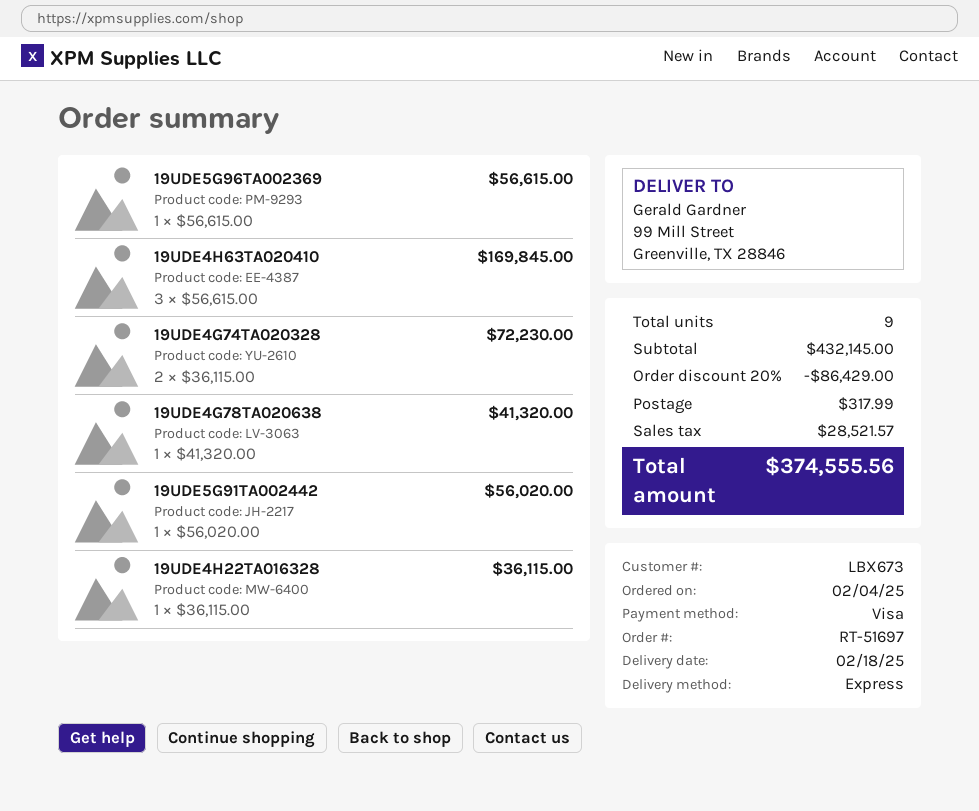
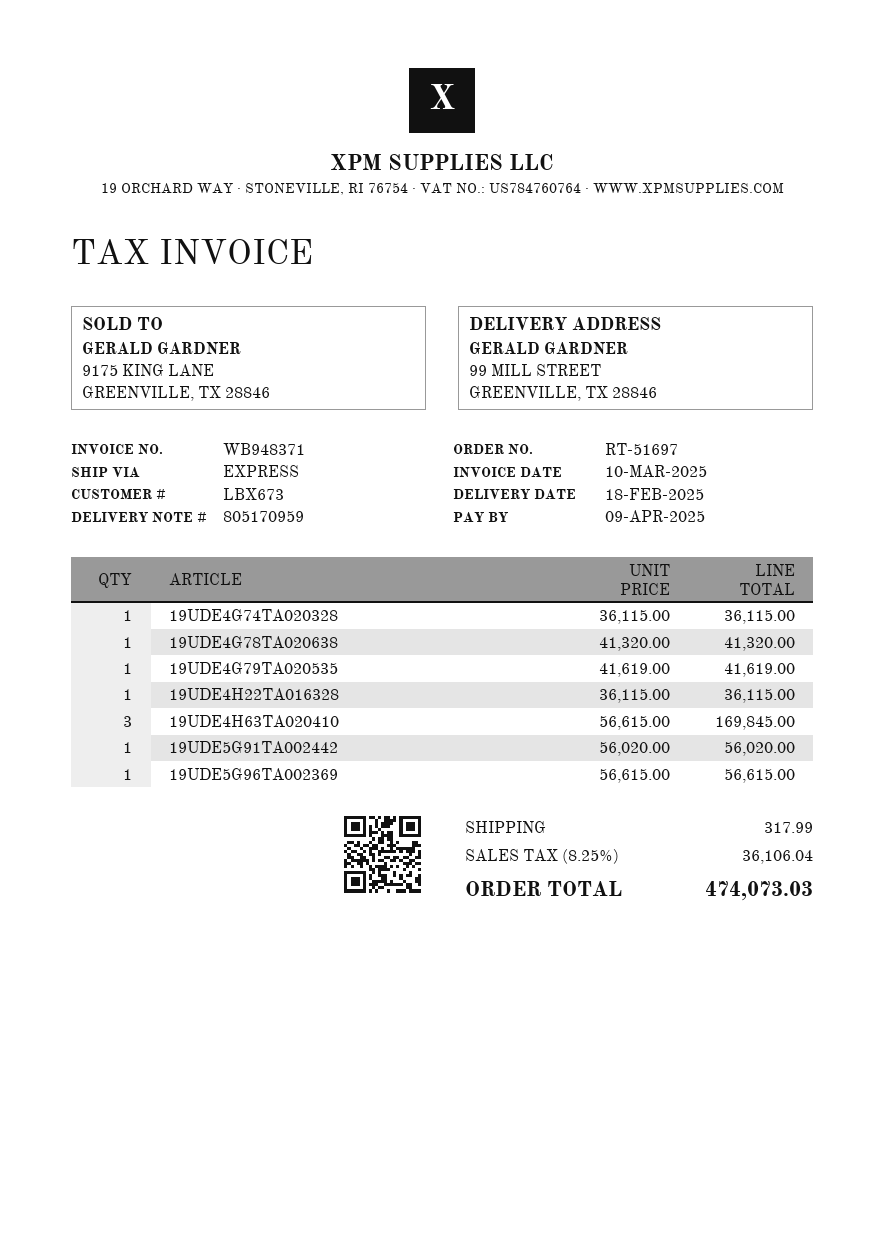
19UDE4G74TA020328: 2 x 36115.00 = 72230.00 -> 1 x 36115.00 = 36115.00
19UDE4G79TA020535: none -> 1 x 41619.00 = 41619.00
discount: 20% = 86429.00 -> none
tax: 28521.57 -> 36106.04
total: 374555.56 -> 474073.03

